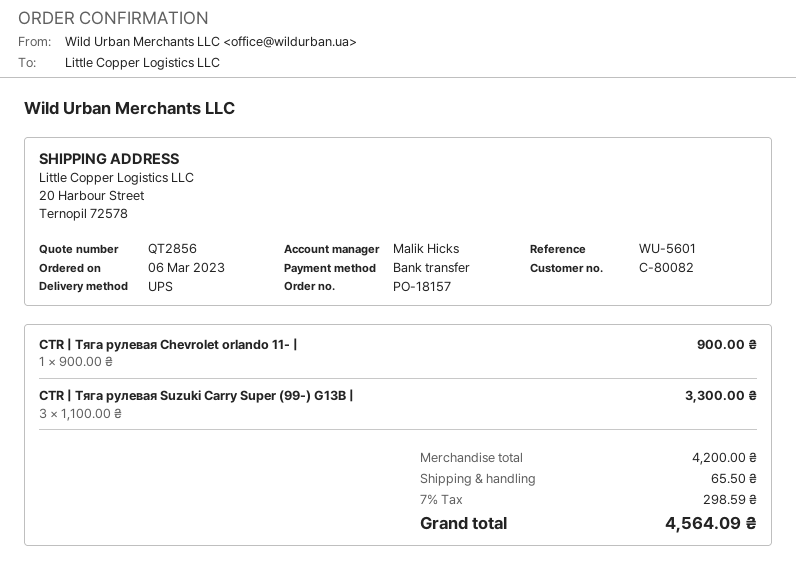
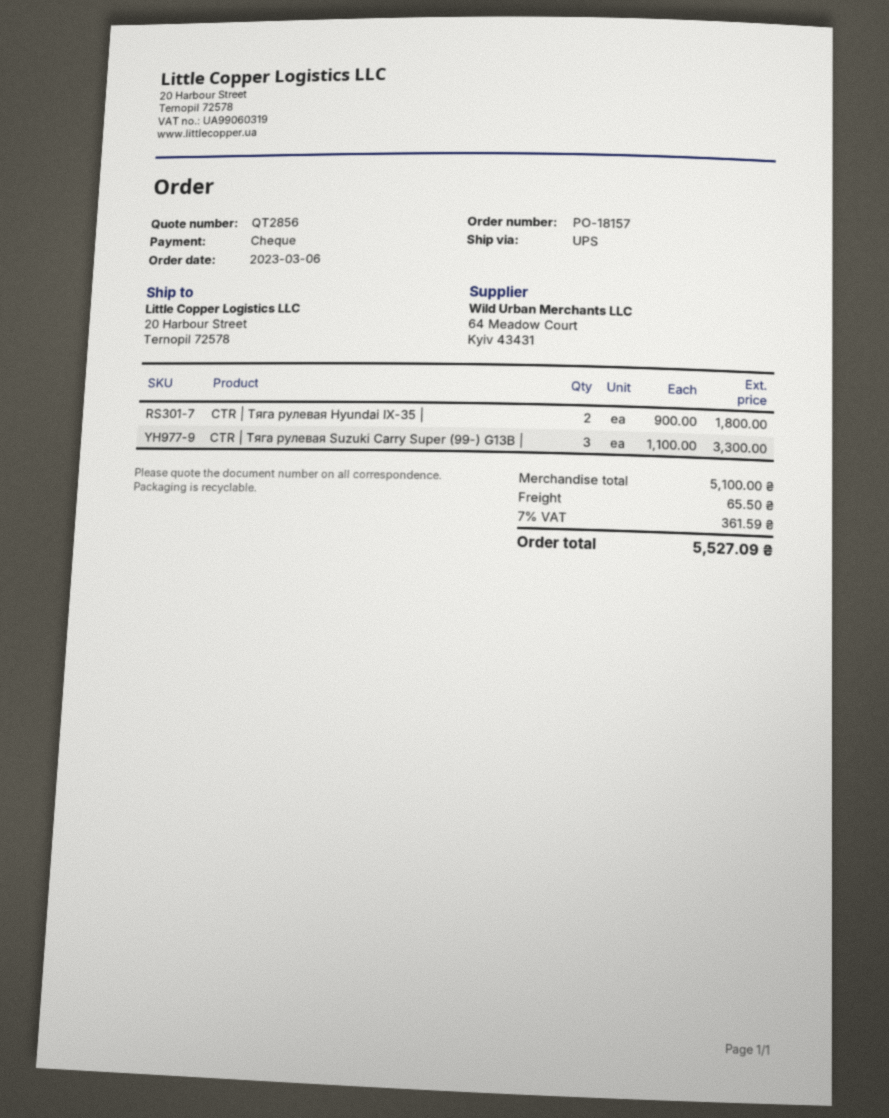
payment method: bank transfer -> cheque
CTR | Тяга рулевая Chevrolet orlando 11- |: 1 x 900.00 = 900.00 -> none
CTR | Тяга рулевая Hyundai IX-35 |: none -> 2 x 900.00 = 1800.00
subtotal: 4200.00 -> 5100.00
tax: 7% = 298.59 -> 7% = 361.59
total: 4564.09 -> 5527.09

